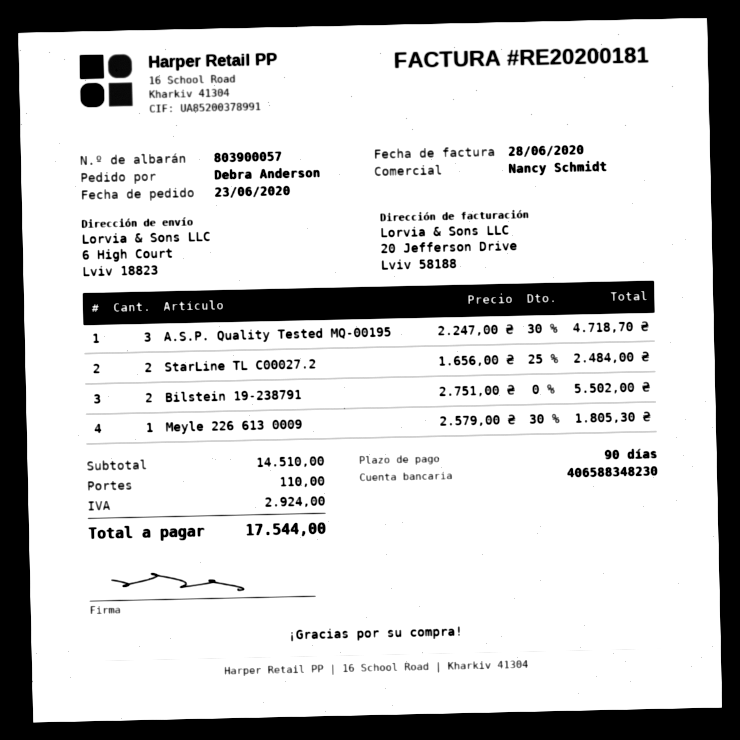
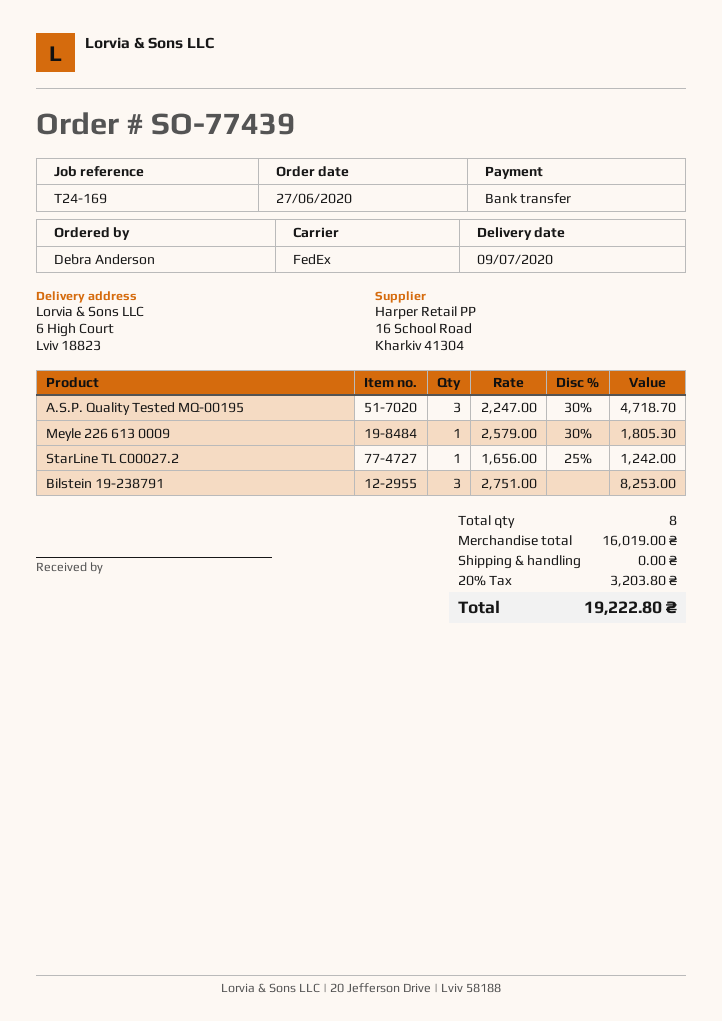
order date: 2020-06-23 -> 2020-06-27
StarLine TL C00027.2: 2 x 1656.00 - 25% = 2484.00 -> 1 x 1656.00 - 25% = 1242.00
Bilstein 19-238791: 2 x 2751.00 = 5502.00 -> 3 x 2751.00 = 8253.00
subtotal: 14510.00 -> 16019.00
shipping: 110.00 -> 0.00
tax: 2924.00 -> 3203.80
total: 17544.00 -> 19222.80

